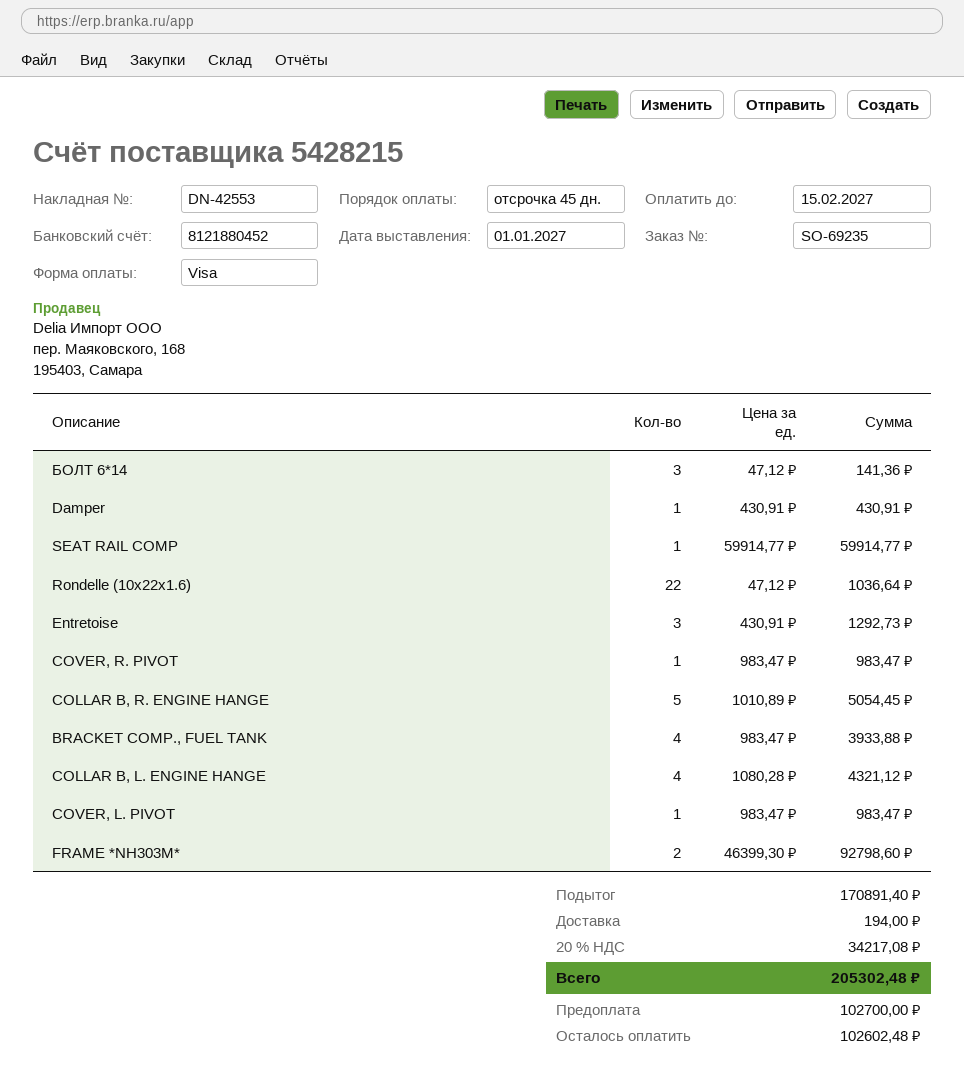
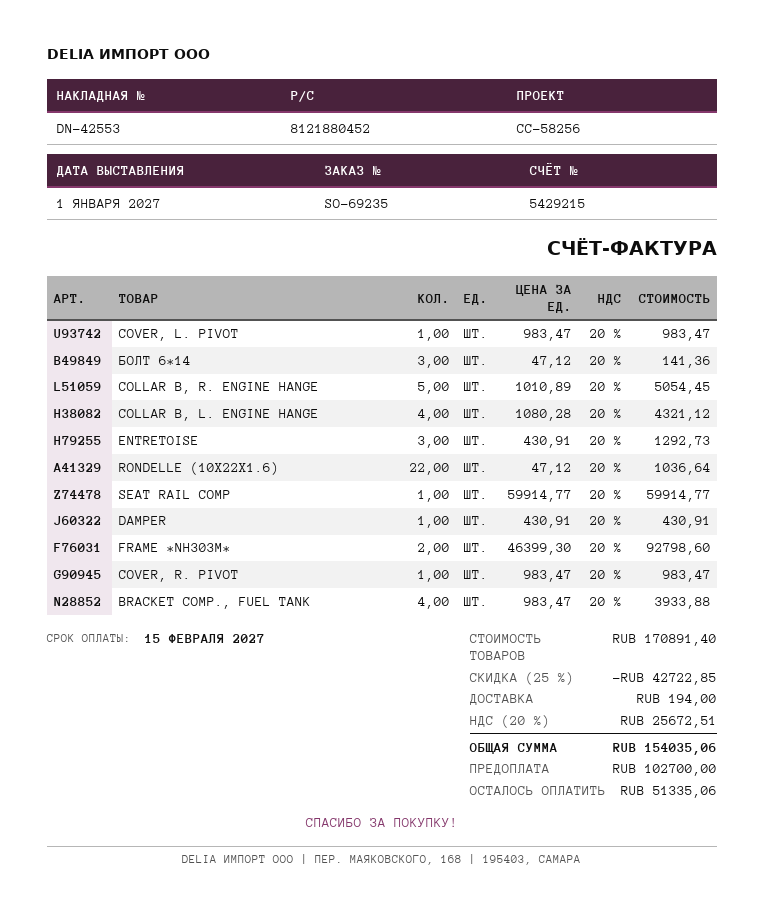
invoice number: 5428215 -> 5429215
discount: none -> 25% = 42722.85
tax: 20% = 34217.08 -> 20% = 25672.51
total: 205302.48 -> 154035.06
balance: 102602.48 -> 51335.06

